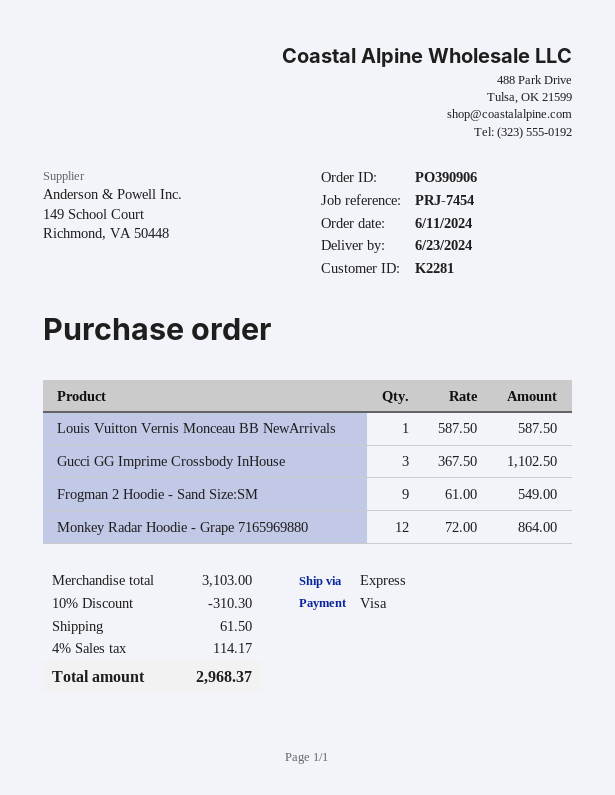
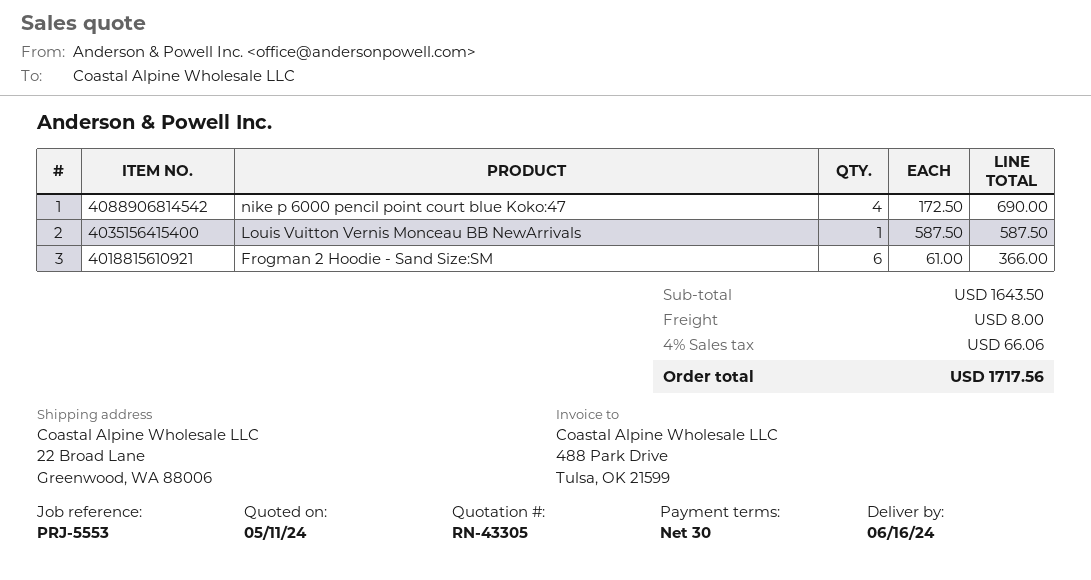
delivery date: 2024-06-23 -> 2024-06-16
reference: PRJ-7454 -> PRJ-5553
Gucci GG Imprime Crossbody InHouse: 3 x 367.50 = 1102.50 -> none
Frogman 2 Hoodie - Sand Size:SM: 9 x 61.00 = 549.00 -> 6 x 61.00 = 366.00
Monkey Radar Hoodie - Grape 7165969880: 12 x 72.00 = 864.00 -> none
nike p 6000 pencil point court blue Koko:47: none -> 4 x 172.50 = 690.00
subtotal: 3103.00 -> 1643.50
discount: 10% = 310.30 -> none
shipping: 61.50 -> 8.00
tax: 4% = 114.17 -> 4% = 66.06
total: 2968.37 -> 1717.56

